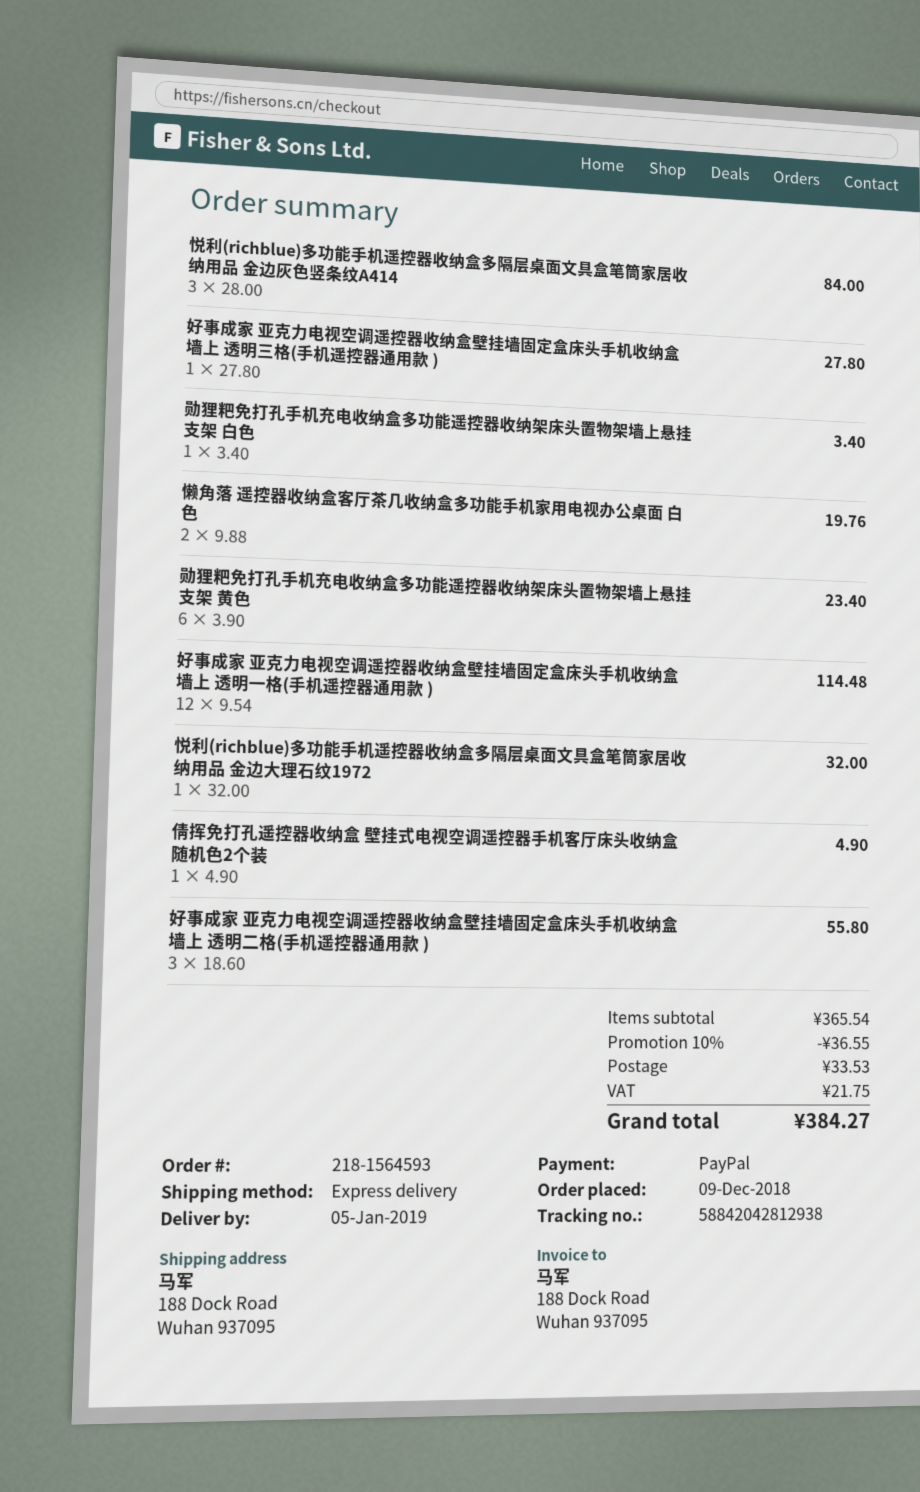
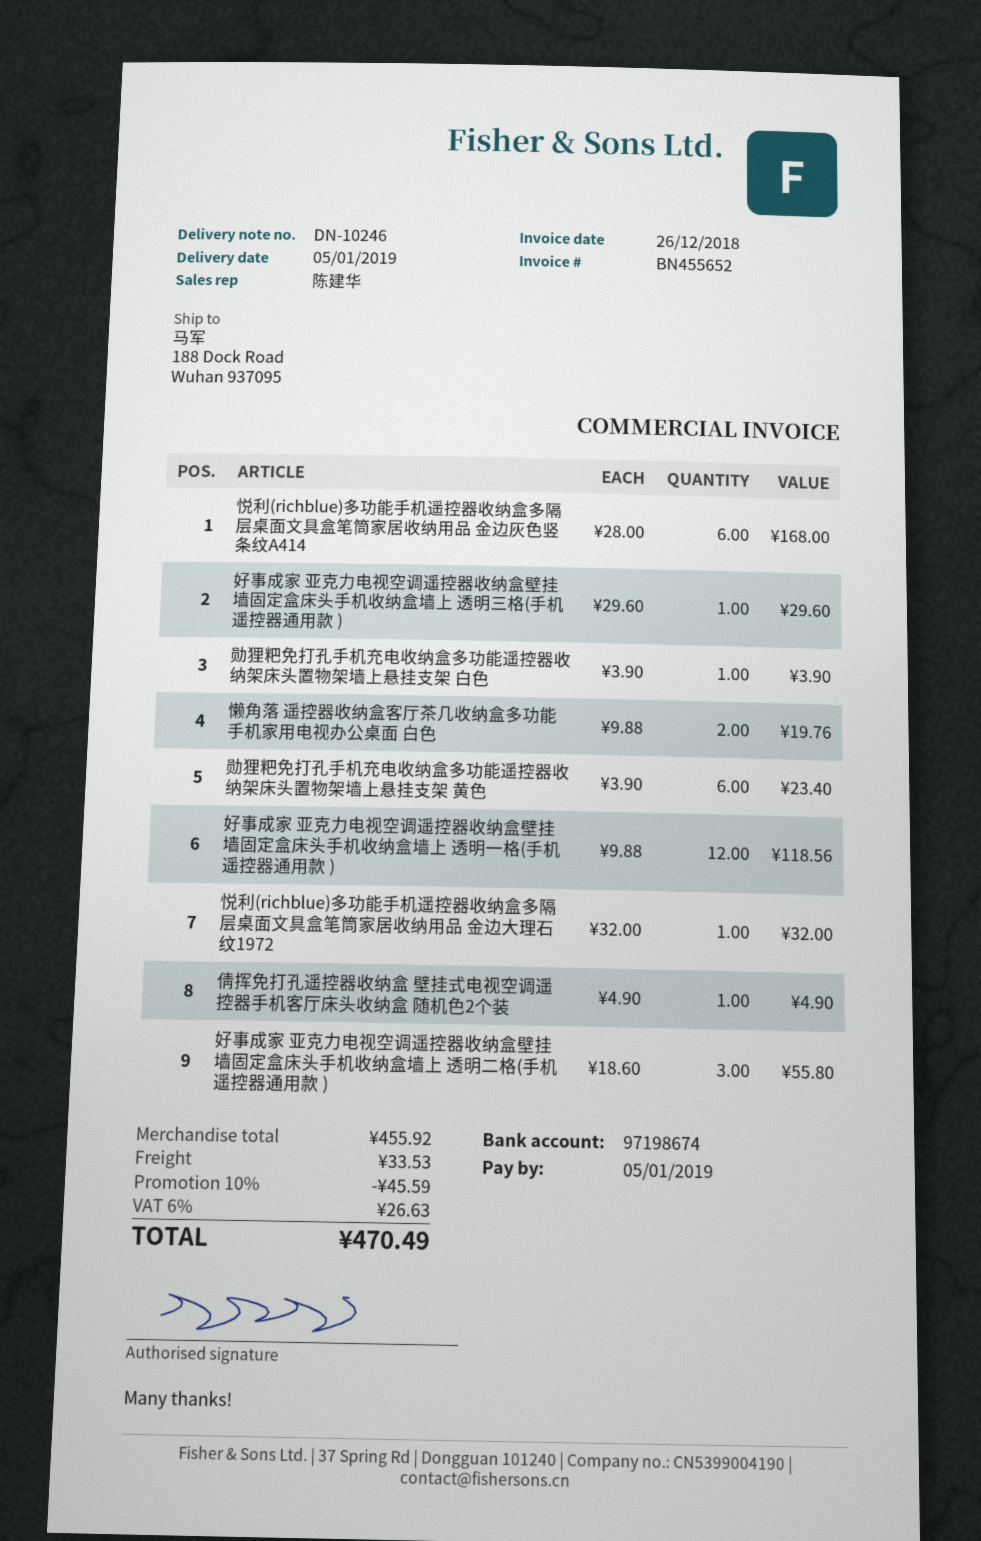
悦利(richblue)多功能手机遥控器收纳盒多隔层桌面文具盒笔筒家居收纳用品 金边灰色竖条纹A414: 3 x 28.00 = 84.00 -> 6 x 28.00 = 168.00
好事成家 亚克力电视空调遥控器收纳盒壁挂墙固定盒床头手机收纳盒墙上 透明三格(手机遥控器通用款 ): 1 x 27.80 = 27.80 -> 1 x 29.60 = 29.60
勋狸粑免打孔手机充电收纳盒多功能遥控器收纳架床头置物架墙上悬挂支架 白色: 1 x 3.40 = 3.40 -> 1 x 3.90 = 3.90
好事成家 亚克力电视空调遥控器收纳盒壁挂墙固定盒床头手机收纳盒墙上 透明一格(手机遥控器通用款 ): 12 x 9.54 = 114.48 -> 12 x 9.88 = 118.56
subtotal: 365.54 -> 455.92
discount: 10% = 36.55 -> 10% = 45.59
tax: 21.75 -> 26.63
total: 384.27 -> 470.49

